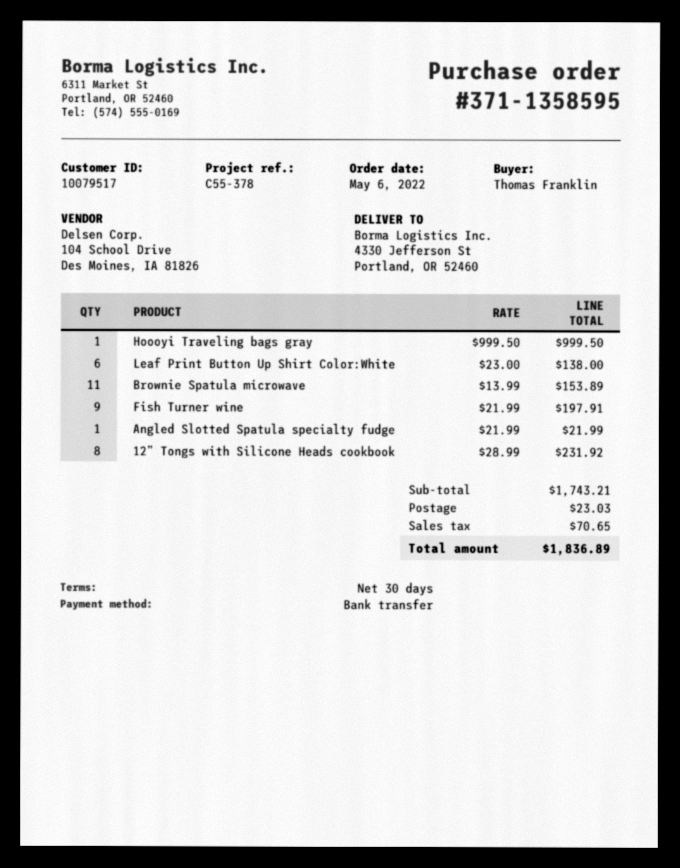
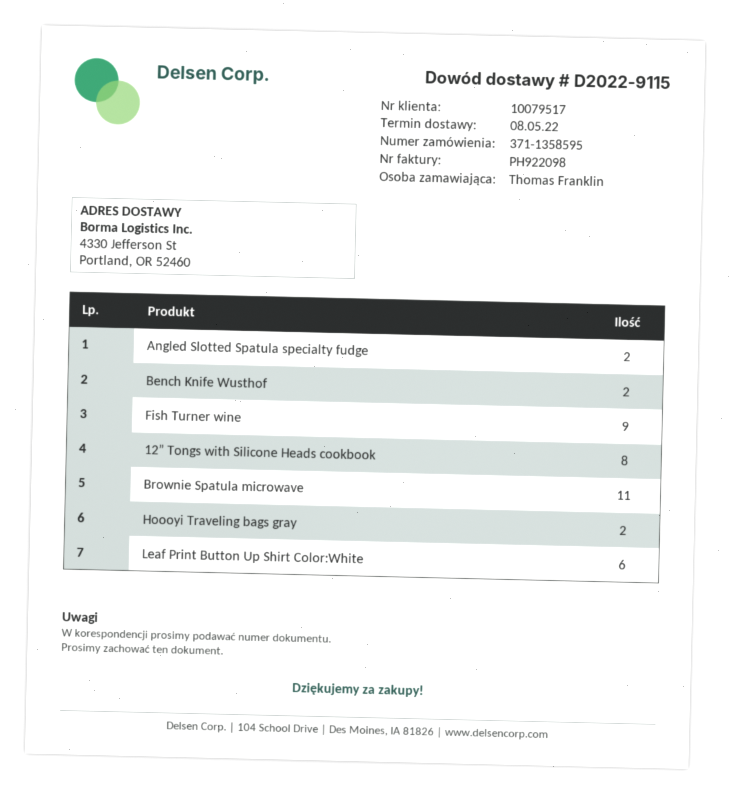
Hoooyi Traveling bags gray: 1 -> 2
Angled Slotted Spatula specialty fudge: 1 -> 2
Bench Knife Wusthof: none -> 2

